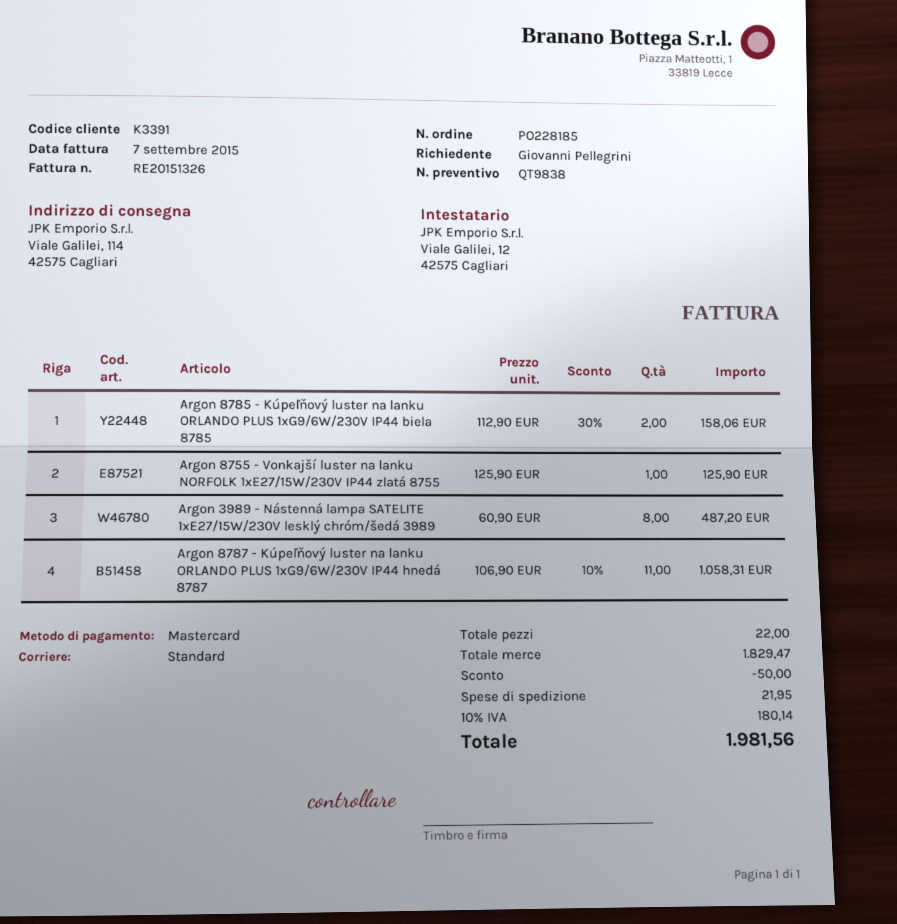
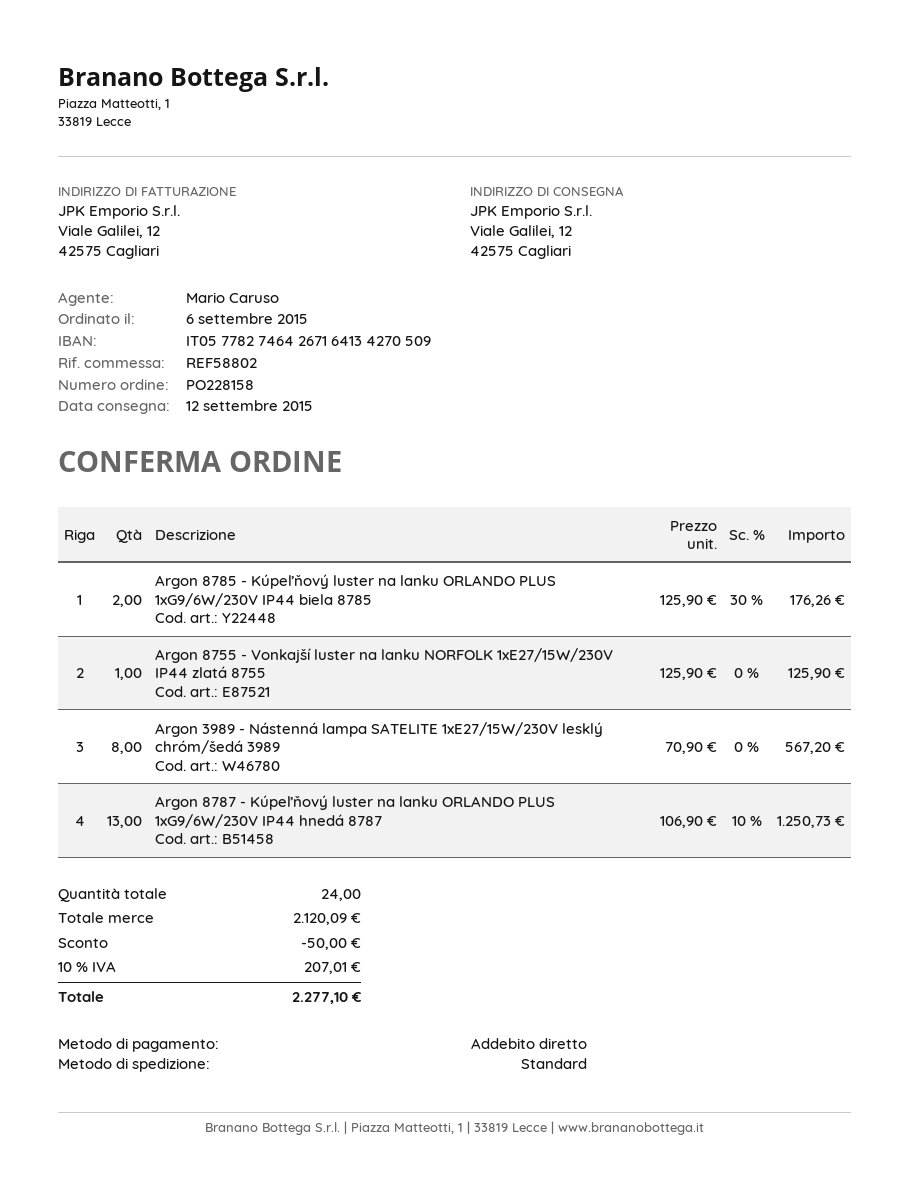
order number: PO228185 -> PO228158
payment method: Mastercard -> direct debit
ship to: Viale Galilei, 114, 42575 Cagliari -> Viale Galilei, 12, 42575 Cagliari
Argon 8785 - Kúpeľňový luster na lanku ORLANDO PLUS 1xG9/6W/230V IP44 biela 8785: 2 x 112.90 - 30% = 158.06 -> 2 x 125.90 - 30% = 176.26
Argon 3989 - Nástenná lampa SATELITE 1xE27/15W/230V lesklý chróm/šedá 3989: 8 x 60.90 = 487.20 -> 8 x 70.90 = 567.20
Argon 8787 - Kúpeľňový luster na lanku ORLANDO PLUS 1xG9/6W/230V IP44 hnedá 8787: 11 x 106.90 - 10% = 1058.31 -> 13 x 106.90 - 10% = 1250.73
total quantity: 22 -> 24
subtotal: 1829.47 -> 2120.09
shipping: 21.95 -> none
tax: 10% = 180.14 -> 10% = 207.01
total: 1981.56 -> 2277.10

